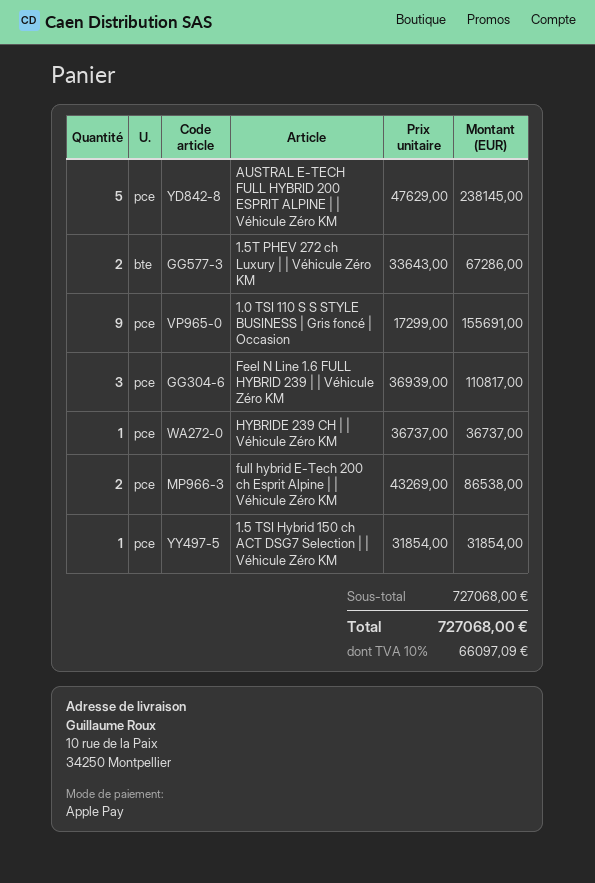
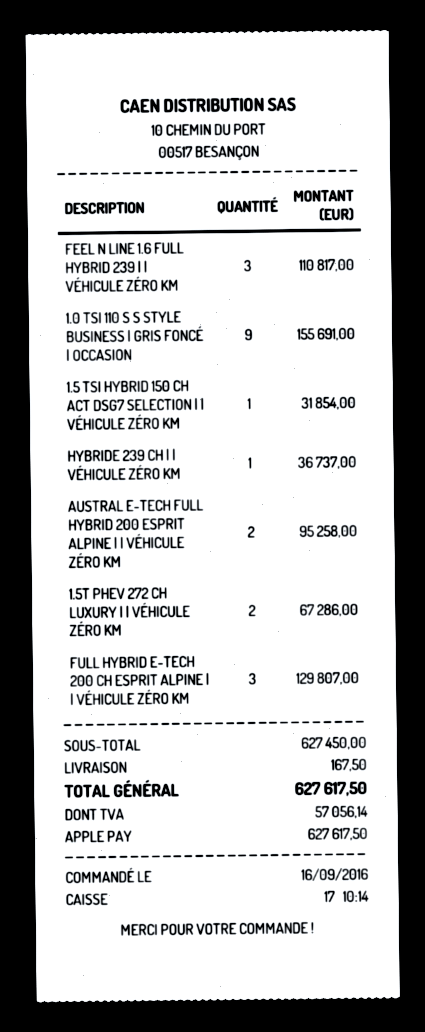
AUSTRAL E-TECH FULL HYBRID 200 ESPRIT ALPINE | | Véhicule Zéro KM: 5 for 238145.00 -> 2 for 95258.00
full hybrid E-Tech 200 ch Esprit Alpine | | Véhicule Zéro KM: 2 for 86538.00 -> 3 for 129807.00
subtotal: 727068.00 -> 627450.00
shipping: none -> 167.50
tax: 66097.09 -> 57056.14
total: 727068.00 -> 627617.50

